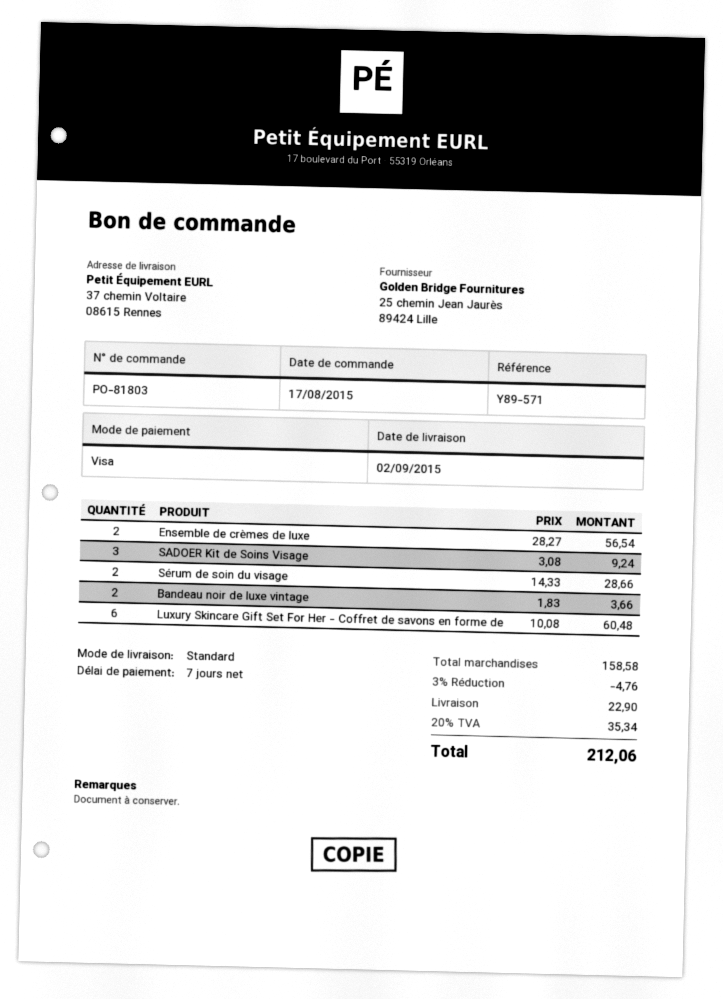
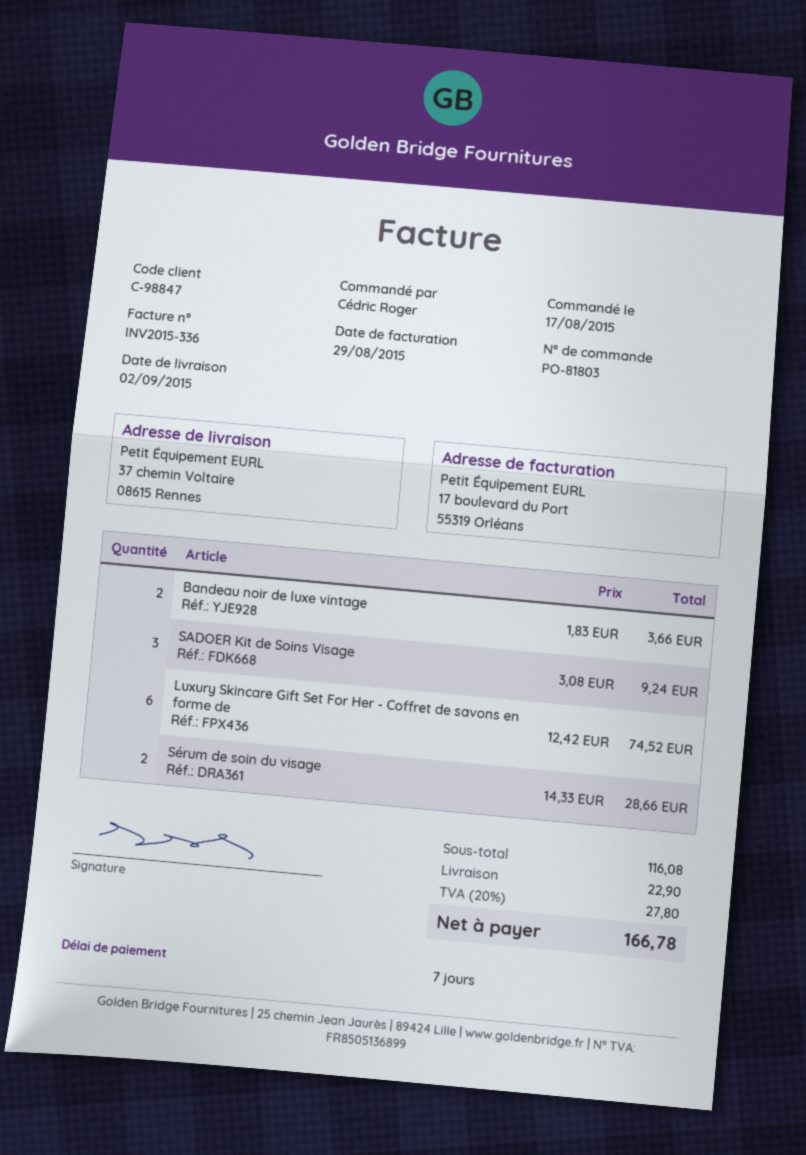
Ensemble de crèmes de luxe: 2 x 28.27 = 56.54 -> none
Luxury Skincare Gift Set For Her - Coffret de savons en forme de: 6 x 10.08 = 60.48 -> 6 x 12.42 = 74.52
subtotal: 158.58 -> 116.08
discount: 3% = 4.76 -> none
tax: 20% = 35.34 -> 20% = 27.80
total: 212.06 -> 166.78

